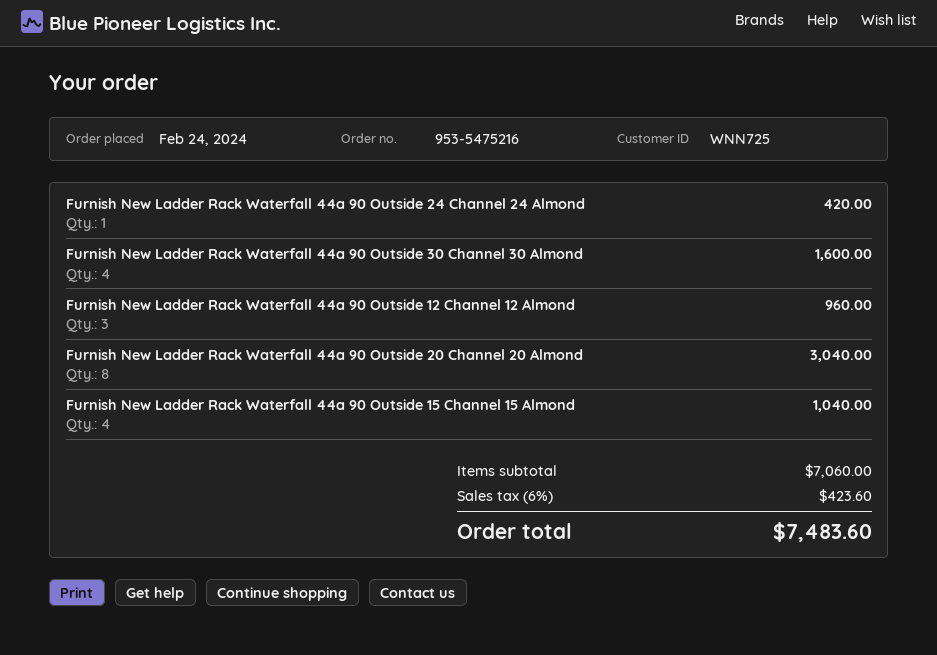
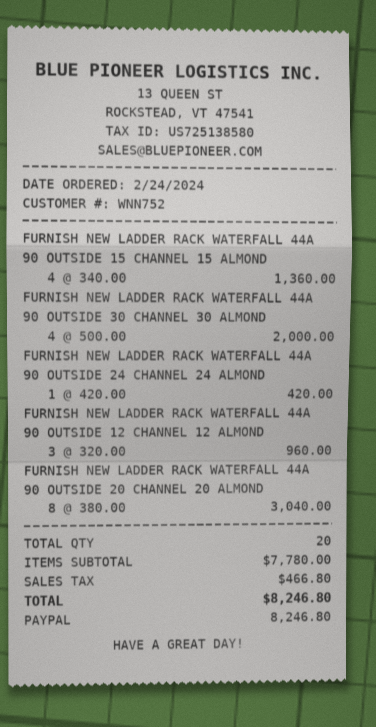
customer number: WNN725 -> WNN752
Furnish New Ladder Rack Waterfall 44a 90 Outside 30 Channel 30 Almond: 4 for 1600.00 -> 4 for 2000.00
Furnish New Ladder Rack Waterfall 44a 90 Outside 15 Channel 15 Almond: 4 for 1040.00 -> 4 for 1360.00
subtotal: 7060.00 -> 7780.00
tax: 423.60 -> 466.80
total: 7483.60 -> 8246.80

